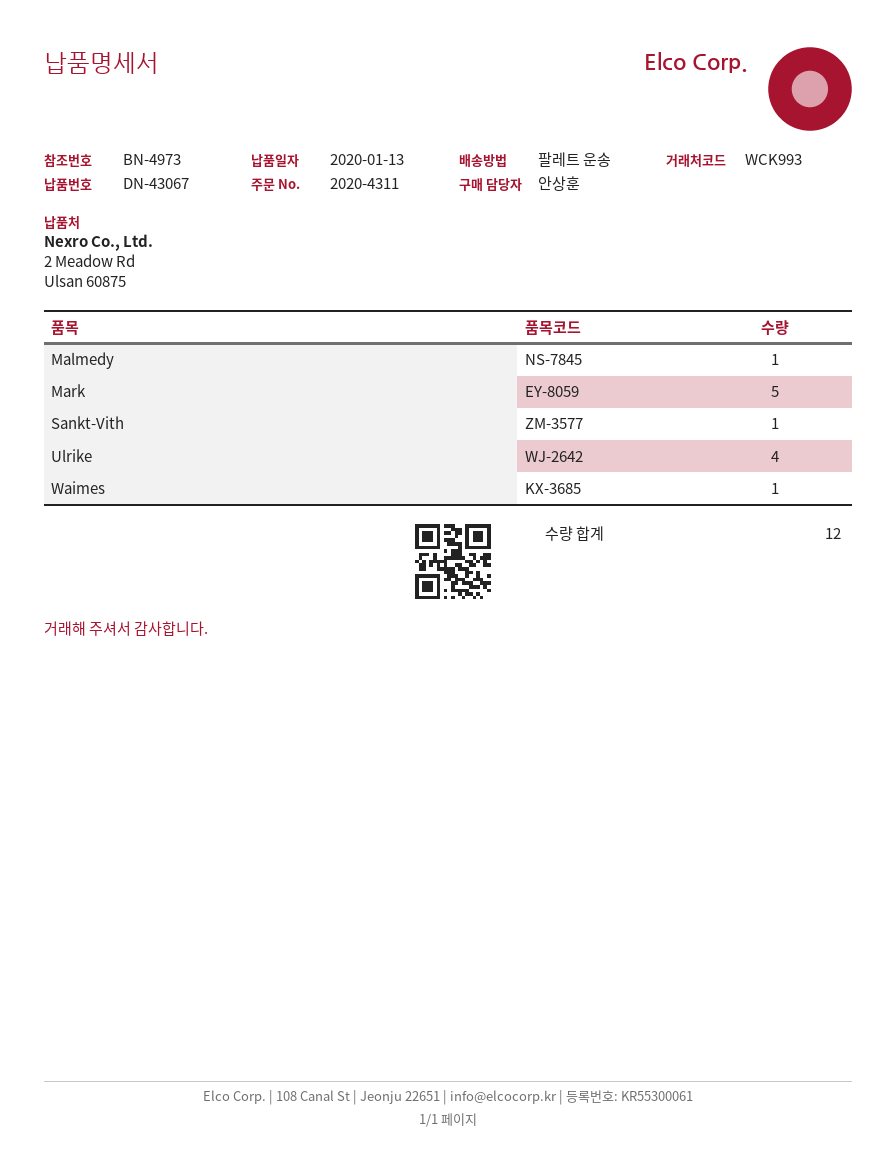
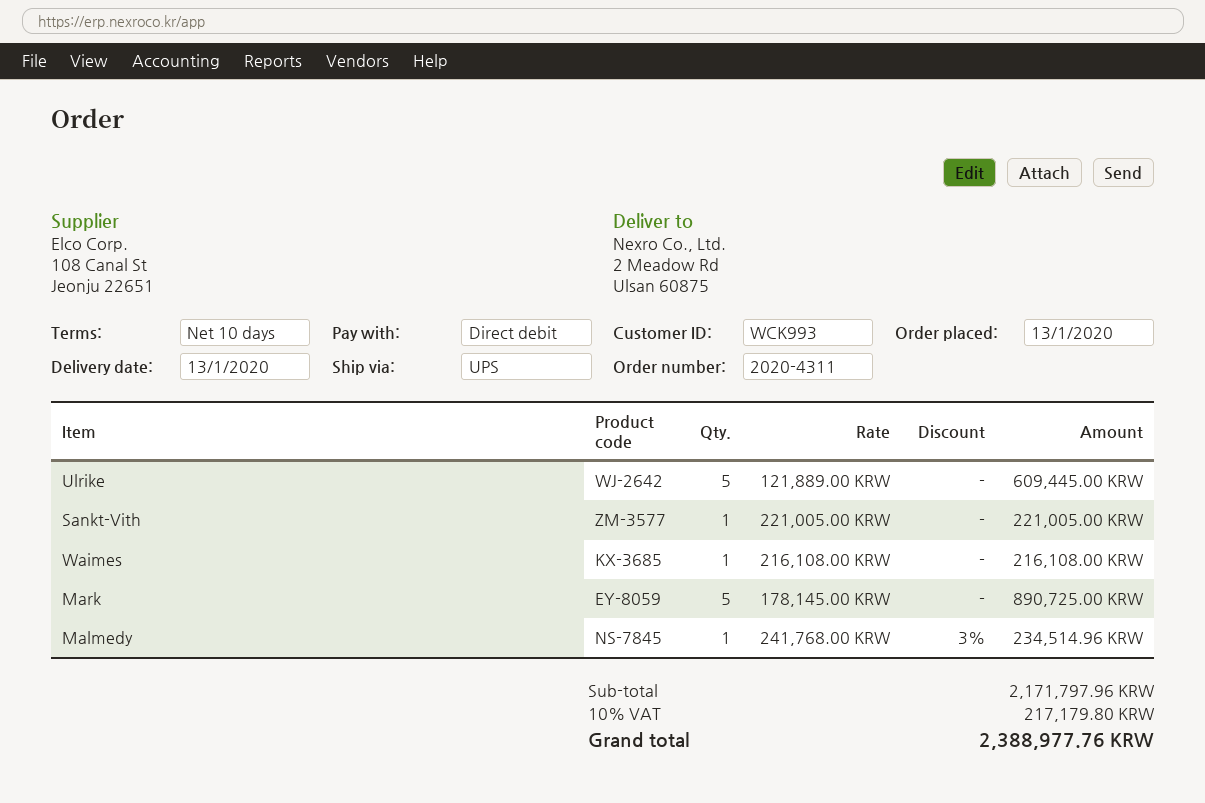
shipping method: pallet freight -> UPS
Ulrike: 4 -> 5

